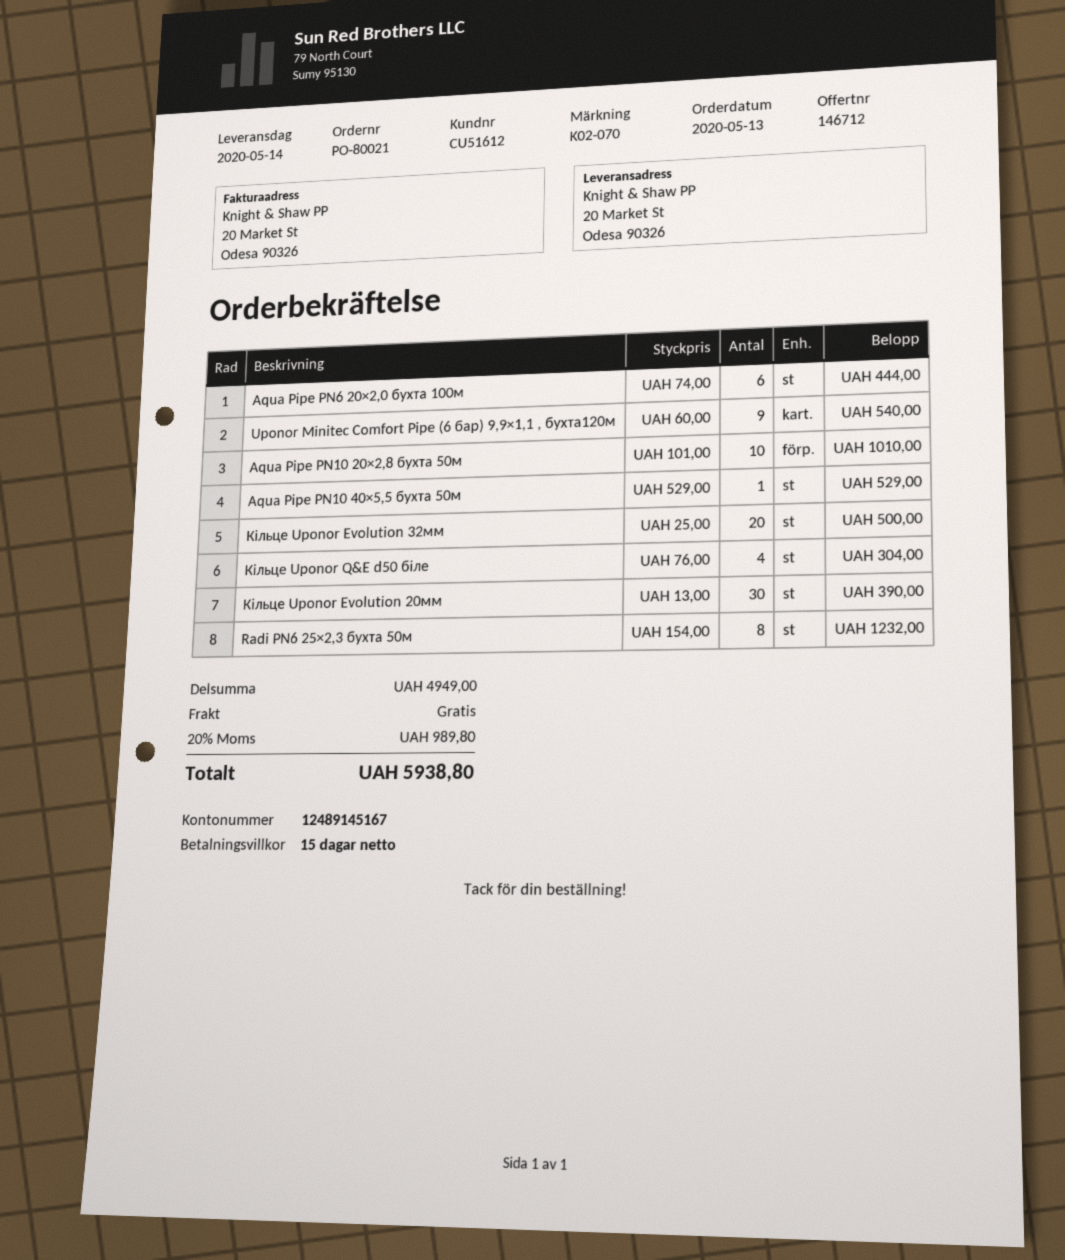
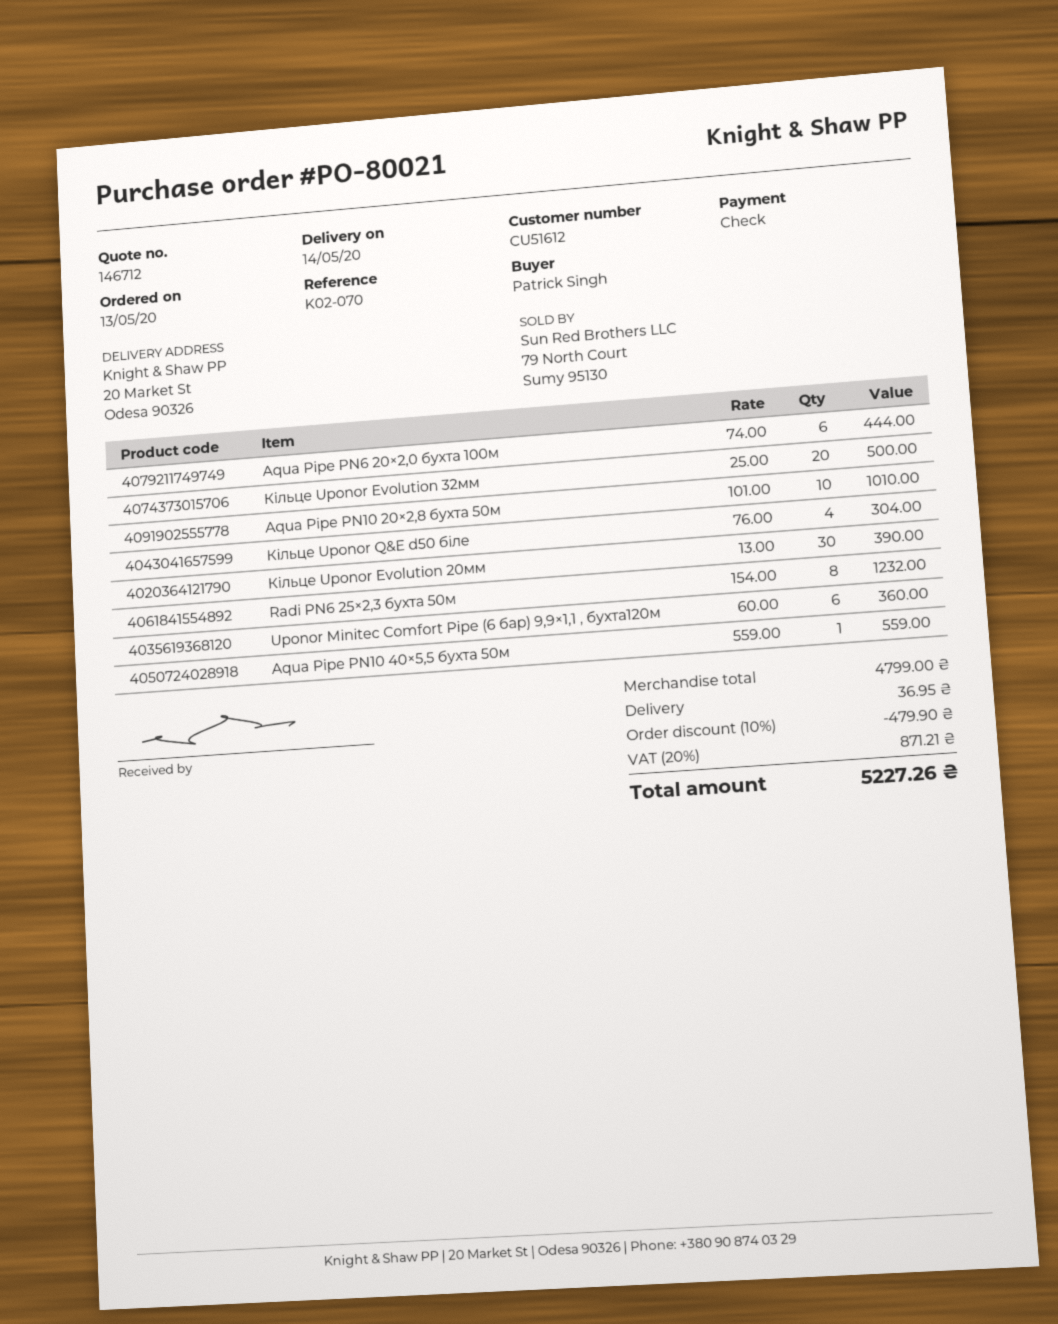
Uponor Minitec Comfort Pipe (6 бар) 9,9×1,1 , бухта120м: 9 x 60.00 = 540.00 -> 6 x 60.00 = 360.00
Aqua Pipe PN10 40×5,5 бухта 50м: 1 x 529.00 = 529.00 -> 1 x 559.00 = 559.00
subtotal: 4949.00 -> 4799.00
discount: none -> 10% = 479.90
shipping: 0.00 -> 36.95
tax: 20% = 989.80 -> 20% = 871.21
total: 5938.80 -> 5227.26

